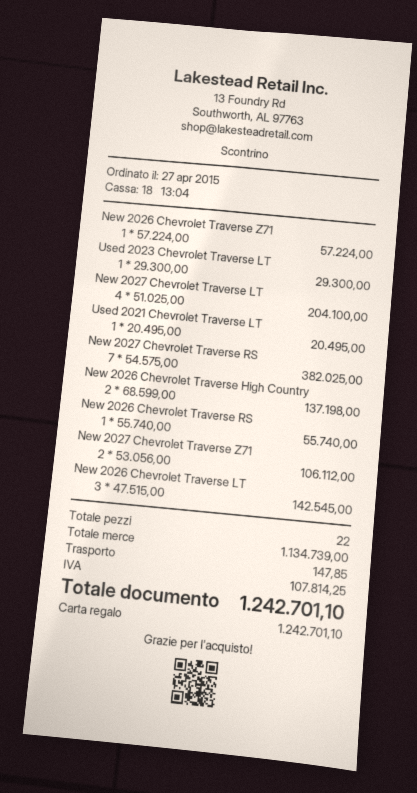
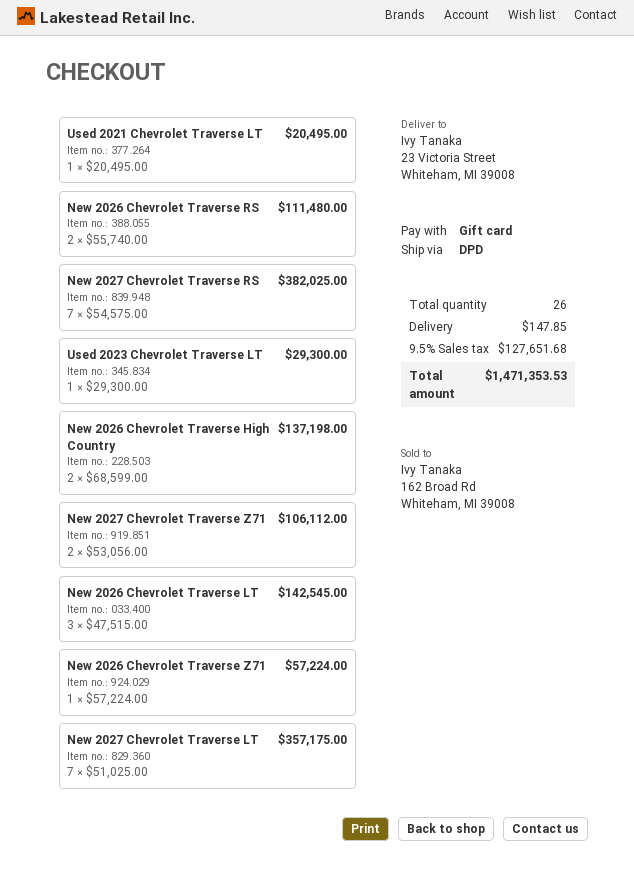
New 2027 Chevrolet Traverse LT: 4 x 51025.00 = 204100.00 -> 7 x 51025.00 = 357175.00
New 2026 Chevrolet Traverse RS: 1 x 55740.00 = 55740.00 -> 2 x 55740.00 = 111480.00
total quantity: 22 -> 26
tax: 107814.25 -> 127651.68
total: 1242701.10 -> 1471353.53

